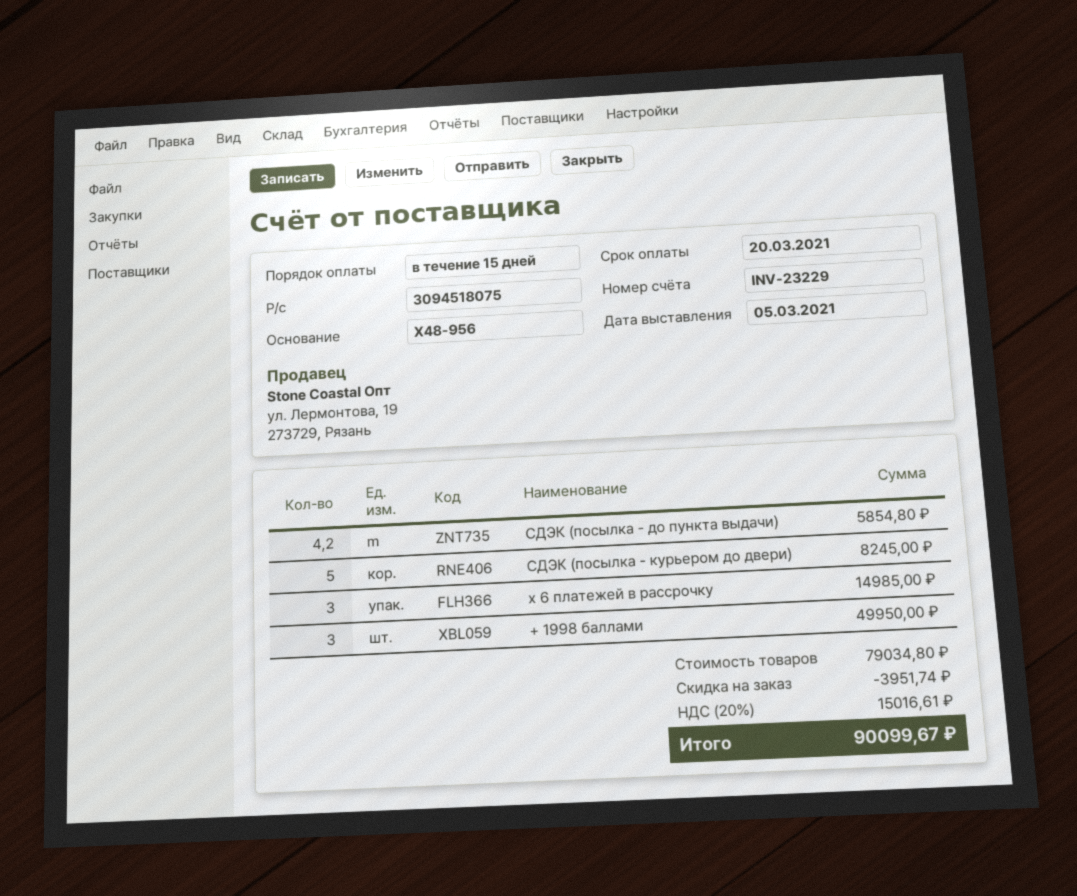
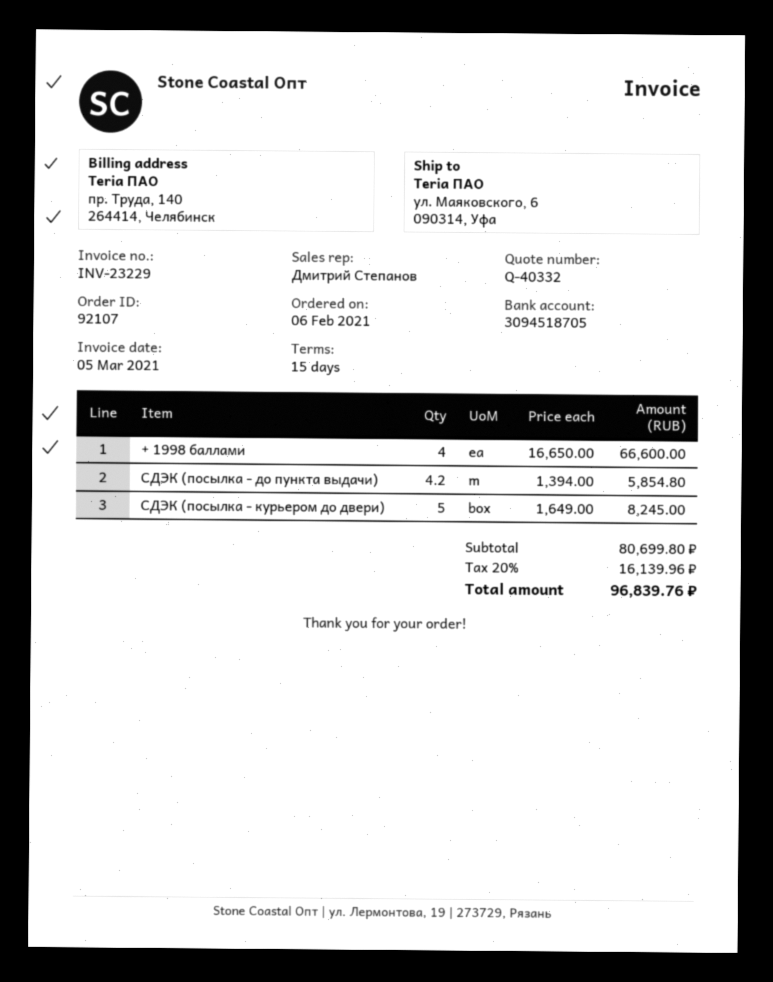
bank account: 3094518075 -> 3094518705
х 6 платежей в рассрочку: 3 for 14985.00 -> none
+ 1998 баллами: 3 for 49950.00 -> 4 for 66600.00
subtotal: 79034.80 -> 80699.80
discount: 3951.74 -> none
tax: 20% = 15016.61 -> 20% = 16139.96
total: 90099.67 -> 96839.76

